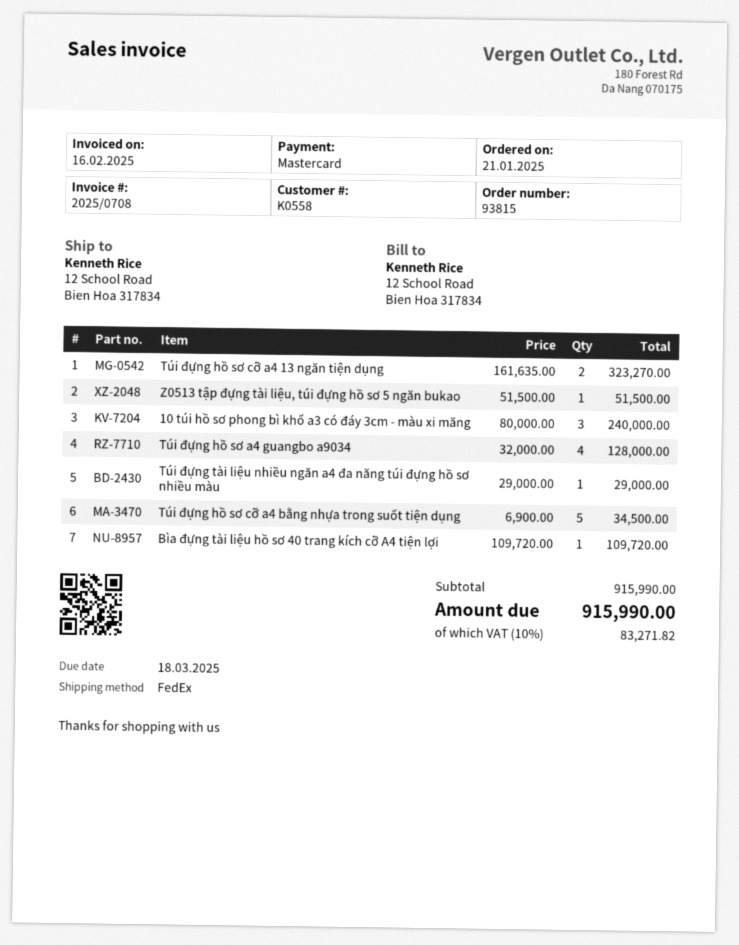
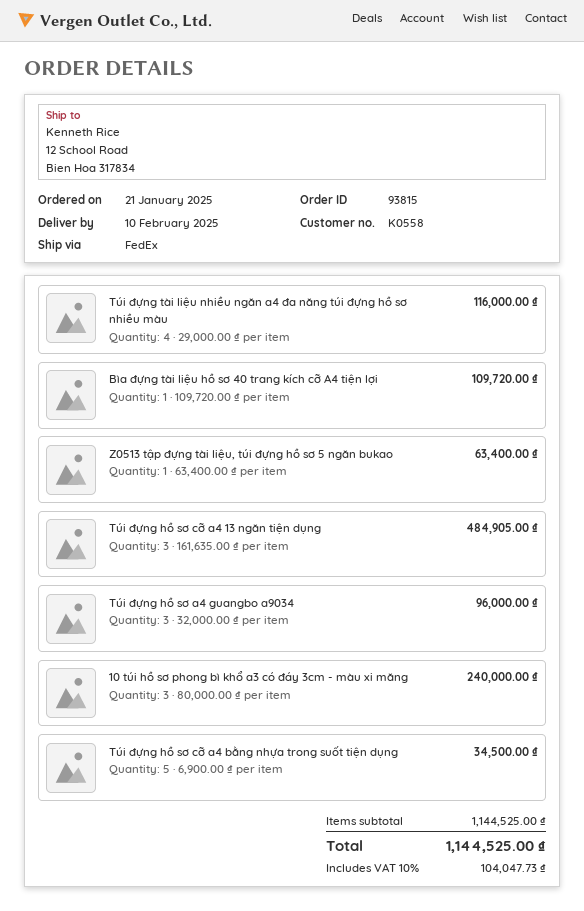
Túi đựng hồ sơ cỡ a4 13 ngăn tiện dụng: 2 x 161635.00 = 323270.00 -> 3 x 161635.00 = 484905.00
Z0513 tập đựng tài liệu, túi đựng hồ sơ 5 ngăn bukao: 1 x 51500.00 = 51500.00 -> 1 x 63400.00 = 63400.00
Túi đựng hồ sơ a4 guangbo a9034: 4 x 32000.00 = 128000.00 -> 3 x 32000.00 = 96000.00
Túi đựng tài liệu nhiều ngăn a4 đa năng túi đựng hồ sơ nhiều màu: 1 x 29000.00 = 29000.00 -> 4 x 29000.00 = 116000.00
subtotal: 915990.00 -> 1144525.00
tax: 10% = 83271.82 -> 10% = 104047.73
total: 915990.00 -> 1144525.00

